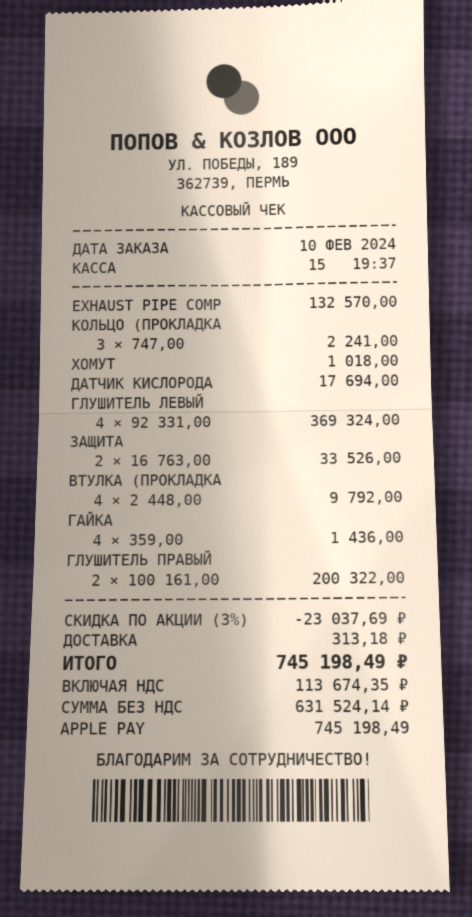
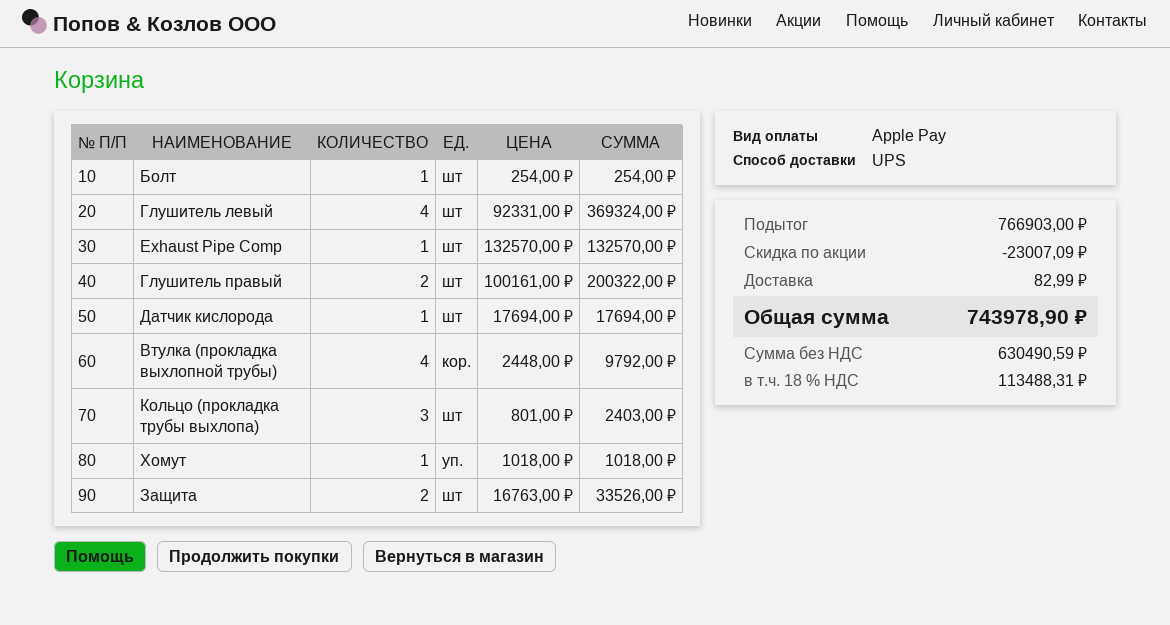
КОЛЬЦО (ПРОКЛАДКА: 3 x 747.00 = 2241.00 -> 3 x 801.00 = 2403.00
ГАЙКА: 4 x 359.00 = 1436.00 -> none
Болт: none -> 1 x 254.00 = 254.00
discount: 23037.69 -> 23007.09
shipping: 313.18 -> 82.99
net: 631524.14 -> 630490.59
tax: 113674.35 -> 113488.31
total: 745198.49 -> 743978.90

